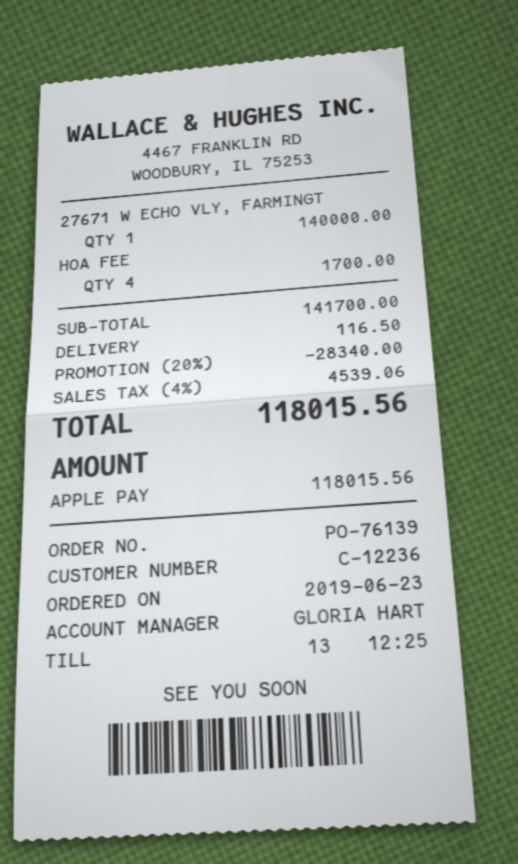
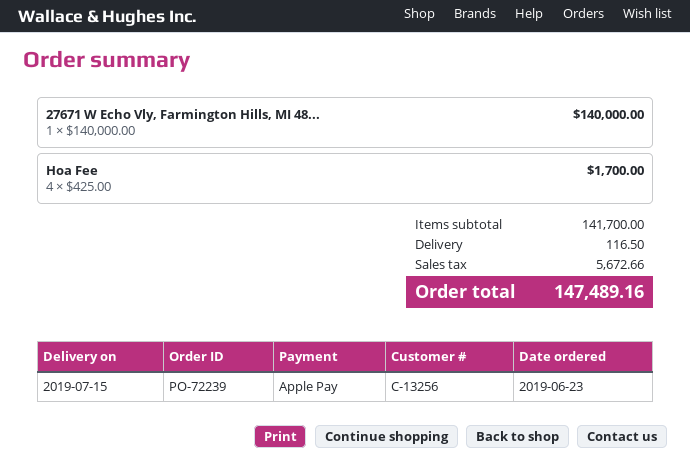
order number: PO-76139 -> PO-72239
customer number: C-12236 -> C-13256
discount: 20% = 28340.00 -> none
tax: 4539.06 -> 5672.66
total: 118015.56 -> 147489.16

